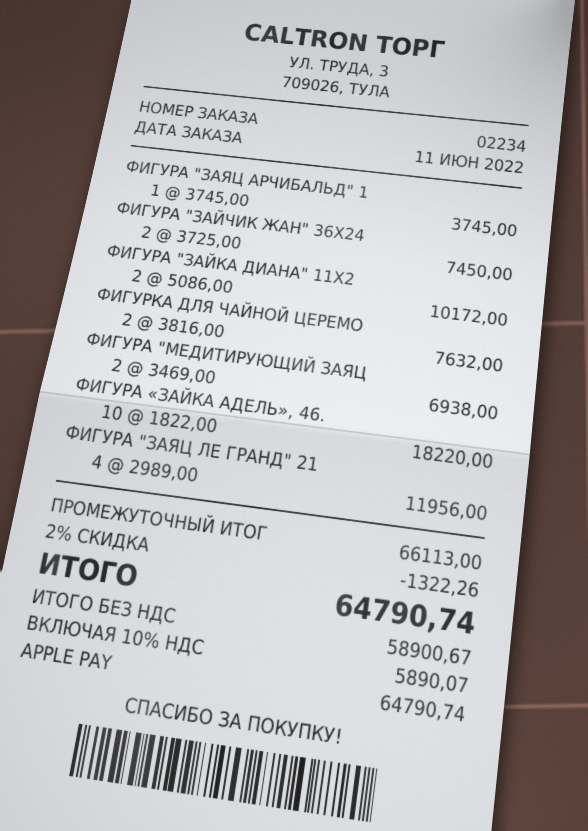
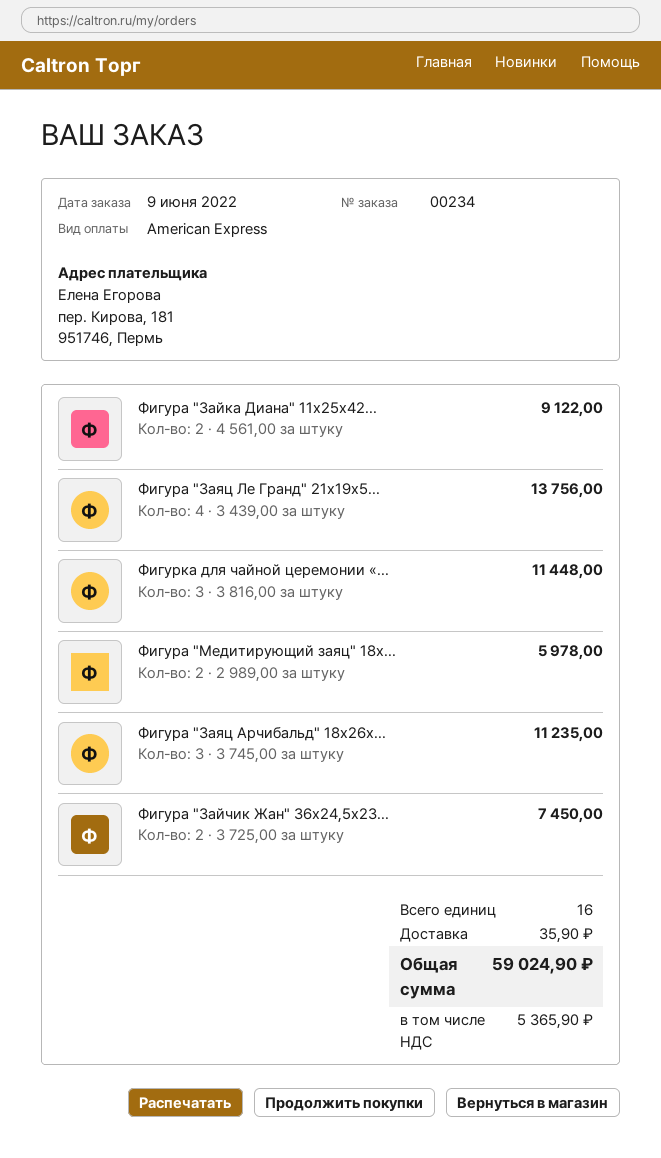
order number: 02234 -> 00234
order date: 2022-06-11 -> 2022-06-09
payment method: Apple Pay -> American Express
ФИГУРА "ЗАЯЦ АРЧИБАЛЬД" 1: 1 x 3745.00 = 3745.00 -> 3 x 3745.00 = 11235.00
ФИГУРА "ЗАЙКА ДИАНА" 11Х2: 2 x 5086.00 = 10172.00 -> 2 x 4561.00 = 9122.00
ФИГУРКА ДЛЯ ЧАЙНОЙ ЦЕРЕМО: 2 x 3816.00 = 7632.00 -> 3 x 3816.00 = 11448.00
ФИГУРА "МЕДИТИРУЮЩИЙ ЗАЯЦ: 2 x 3469.00 = 6938.00 -> 2 x 2989.00 = 5978.00
ФИГУРА «ЗАЙКА АДЕЛЬ», 46.: 10 x 1822.00 = 18220.00 -> none
ФИГУРА "ЗАЯЦ ЛЕ ГРАНД" 21: 4 x 2989.00 = 11956.00 -> 4 x 3439.00 = 13756.00
discount: 2% = 1322.26 -> none
shipping: none -> 35.90
tax: 5890.07 -> 5365.90
total: 64790.74 -> 59024.90

